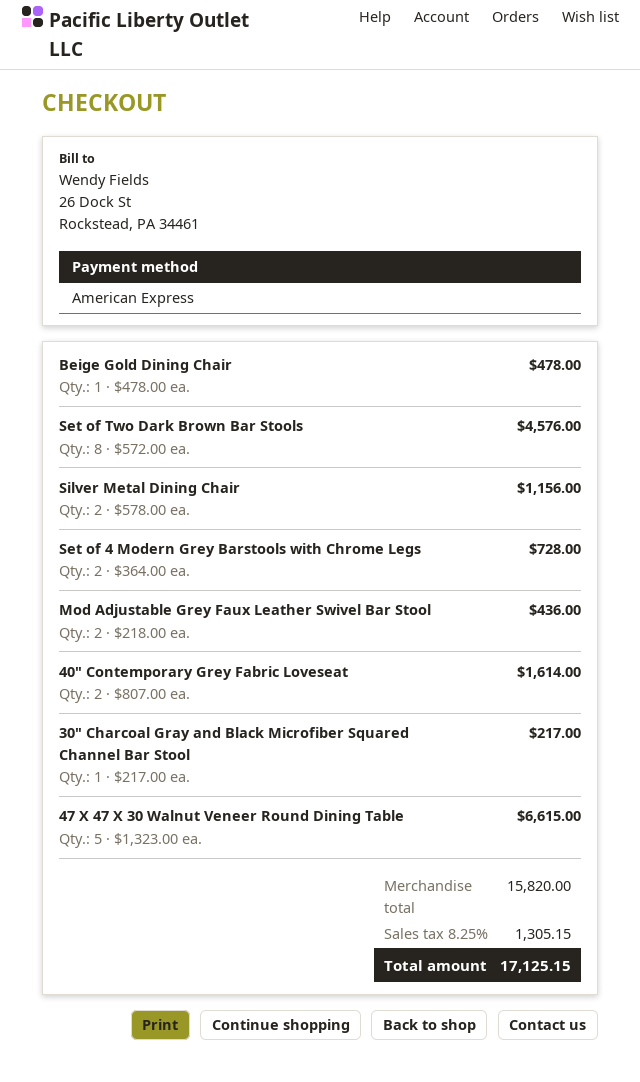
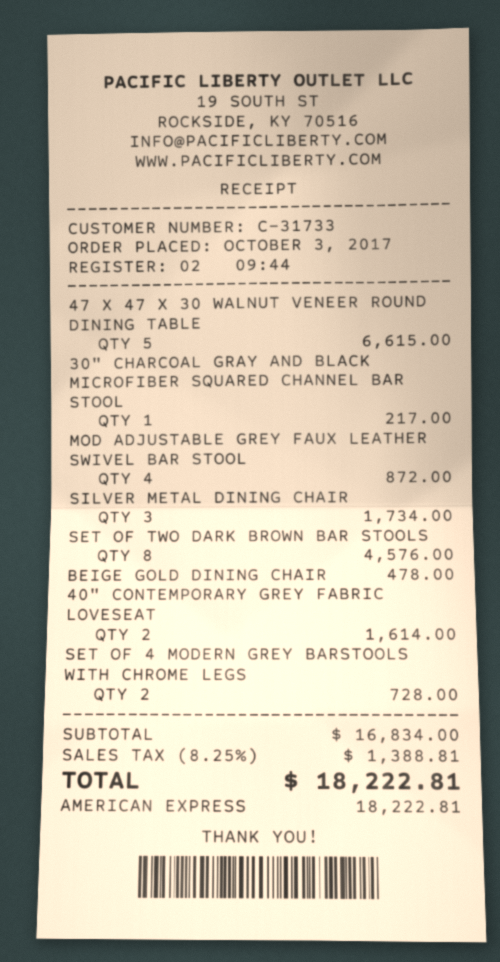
Silver Metal Dining Chair: 2 for 1156.00 -> 3 for 1734.00
Mod Adjustable Grey Faux Leather Swivel Bar Stool: 2 for 436.00 -> 4 for 872.00
subtotal: 15820.00 -> 16834.00
tax: 8.25% = 1305.15 -> 8.25% = 1388.81
total: 17125.15 -> 18222.81

